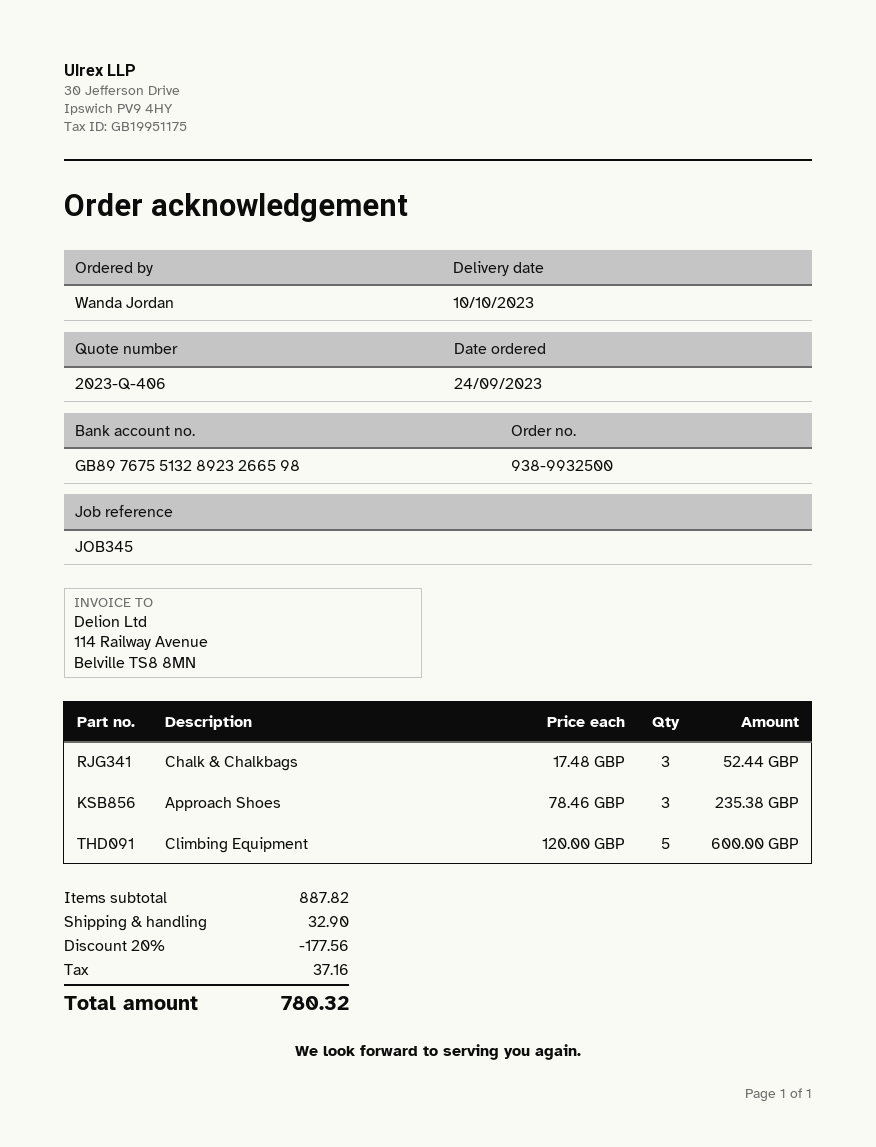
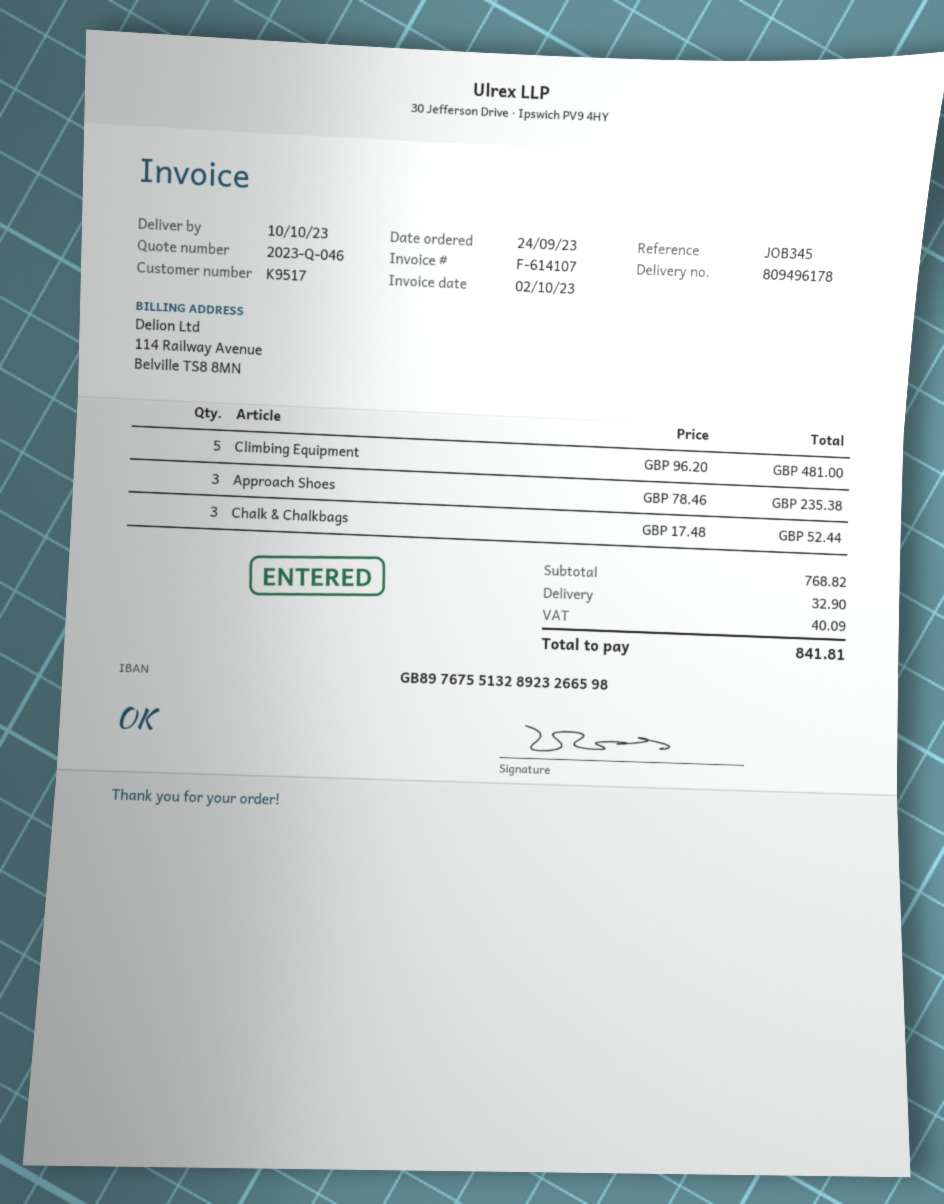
quote number: 2023-Q-406 -> 2023-Q-046
Climbing Equipment: 5 x 120.00 = 600.00 -> 5 x 96.20 = 481.00
subtotal: 887.82 -> 768.82
discount: 20% = 177.56 -> none
tax: 37.16 -> 40.09
total: 780.32 -> 841.81

